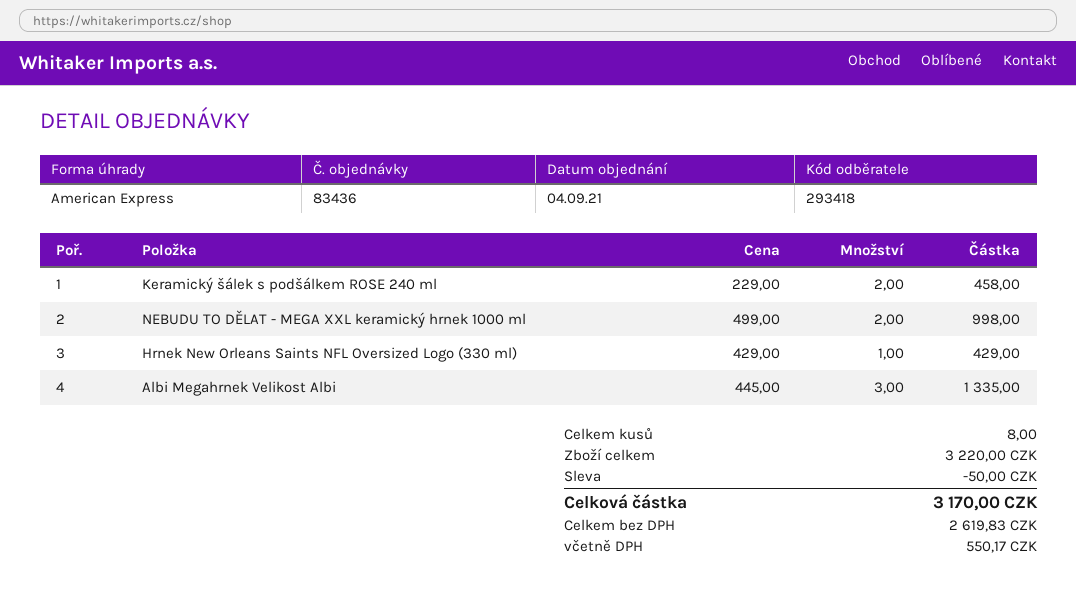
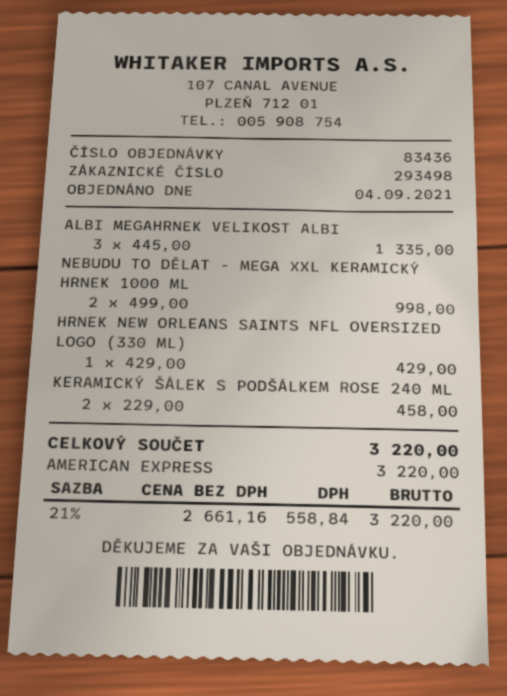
customer number: 293418 -> 293498
discount: 50.00 -> none
net: 2619.83 -> 2661.16
tax: 550.17 -> 558.84
total: 3170.00 -> 3220.00

